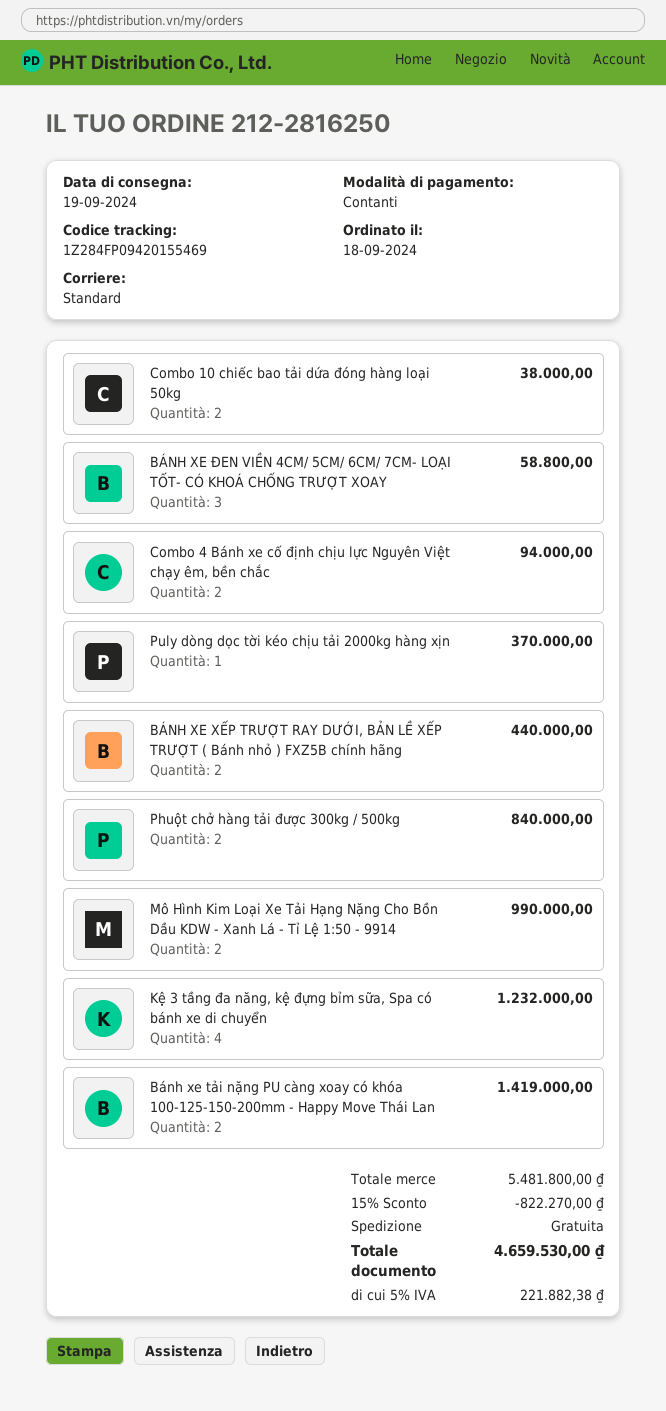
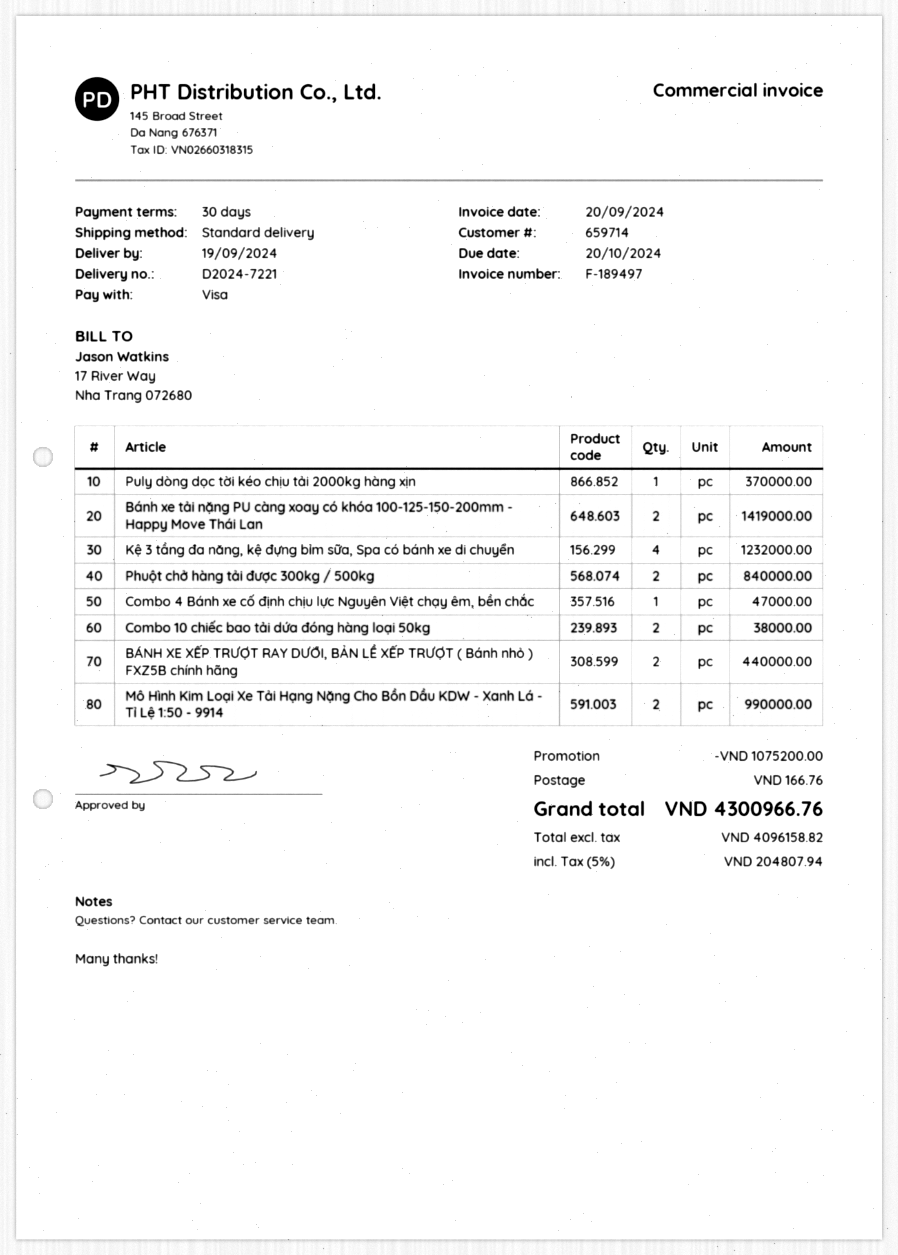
payment method: cash -> Visa
BÁNH XE ĐEN VIỀN 4CM/ 5CM/ 6CM/ 7CM- LOẠI TỐT- CÓ KHOÁ CHỐNG TRƯỢT XOAY: 3 for 58800.00 -> none
Combo 4 Bánh xe cố định chịu lực Nguyên Việt chạy êm, bền chắc: 2 for 94000.00 -> 1 for 47000.00
discount: 822270.00 -> 1075200.00
shipping: 0.00 -> 166.76
tax: 5% = 221882.38 -> 5% = 204807.94
total: 4659530.00 -> 4300966.76

